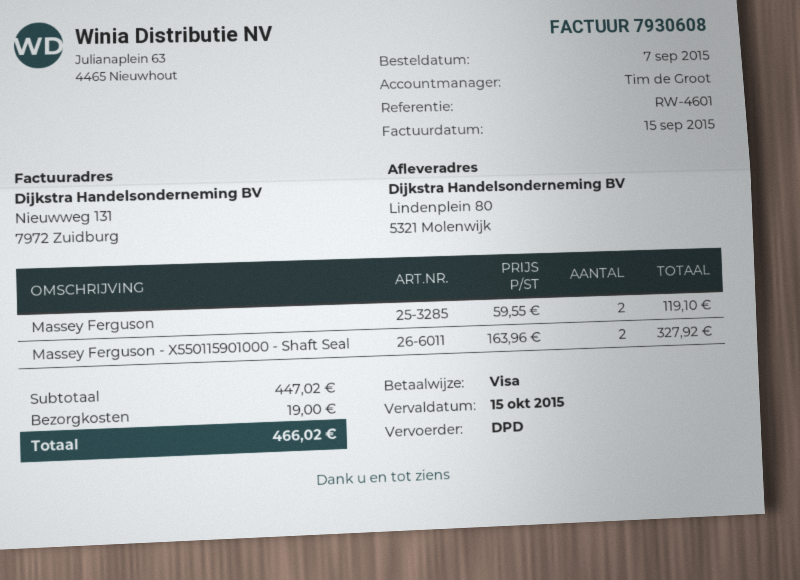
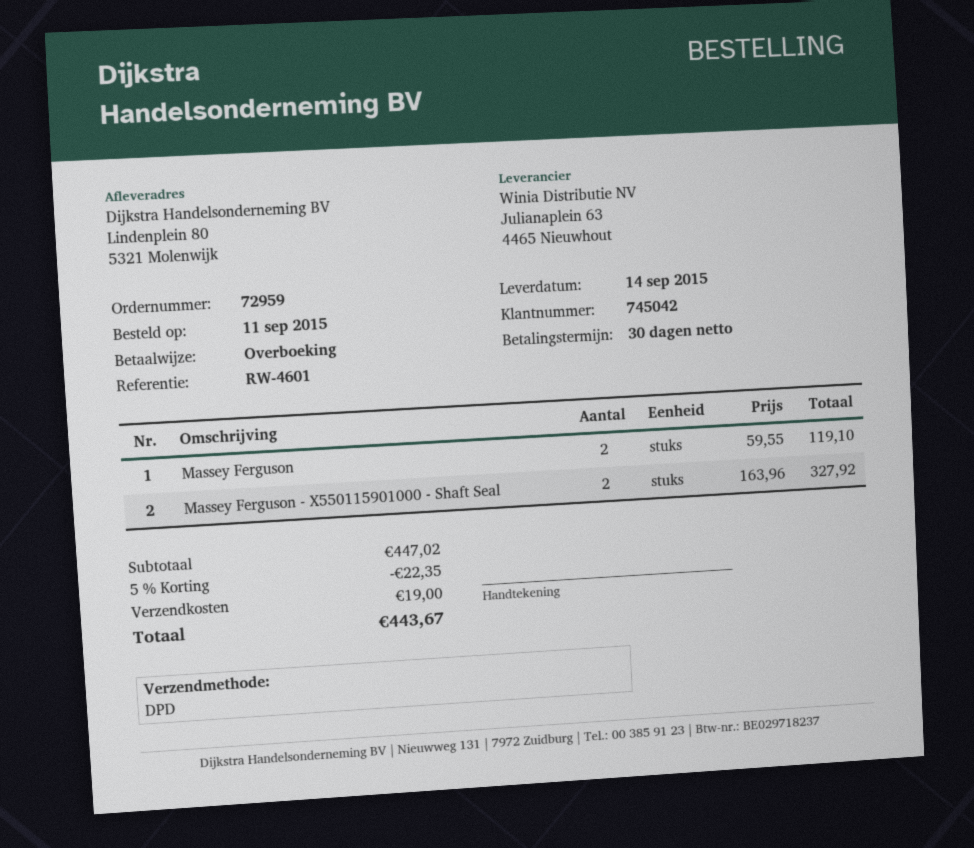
order date: 2015-09-07 -> 2015-09-11
payment method: Visa -> bank transfer
discount: none -> 5% = 22.35
total: 466.02 -> 443.67

